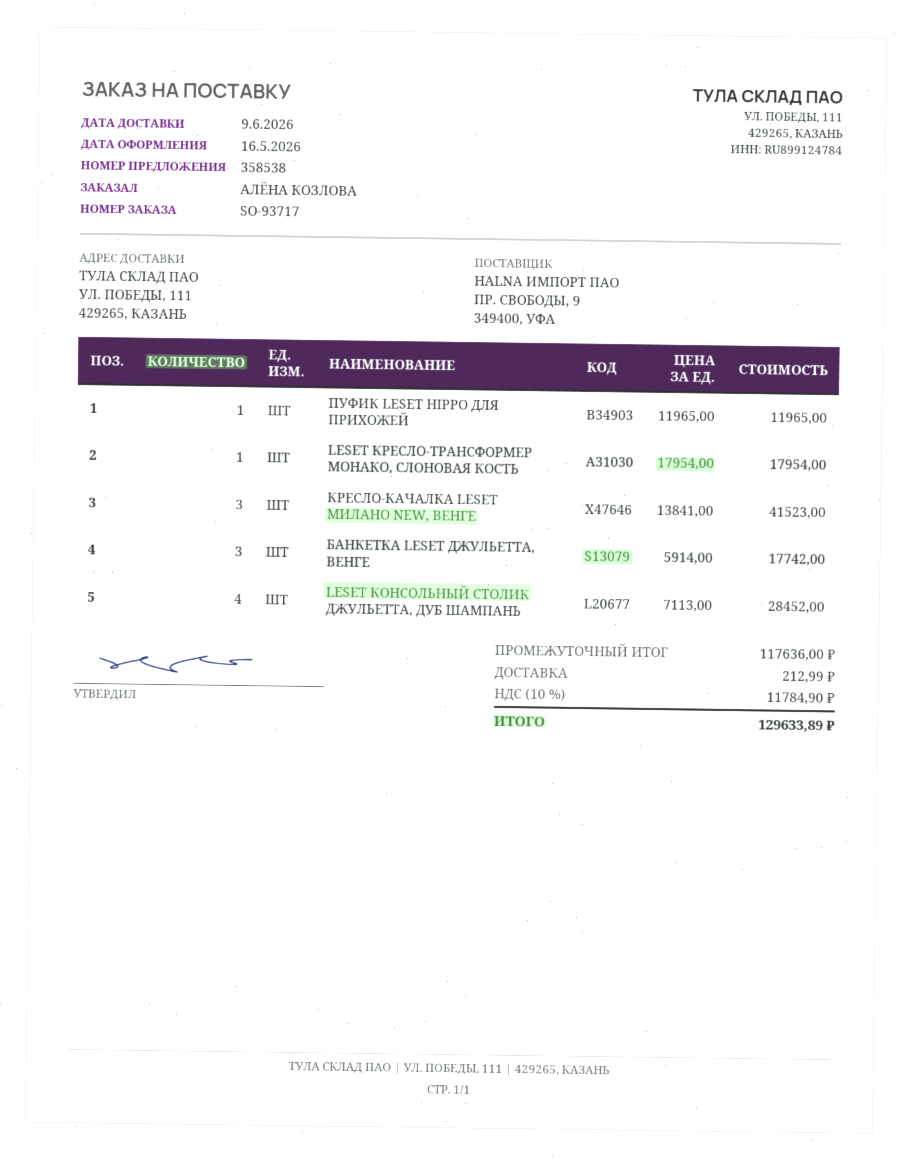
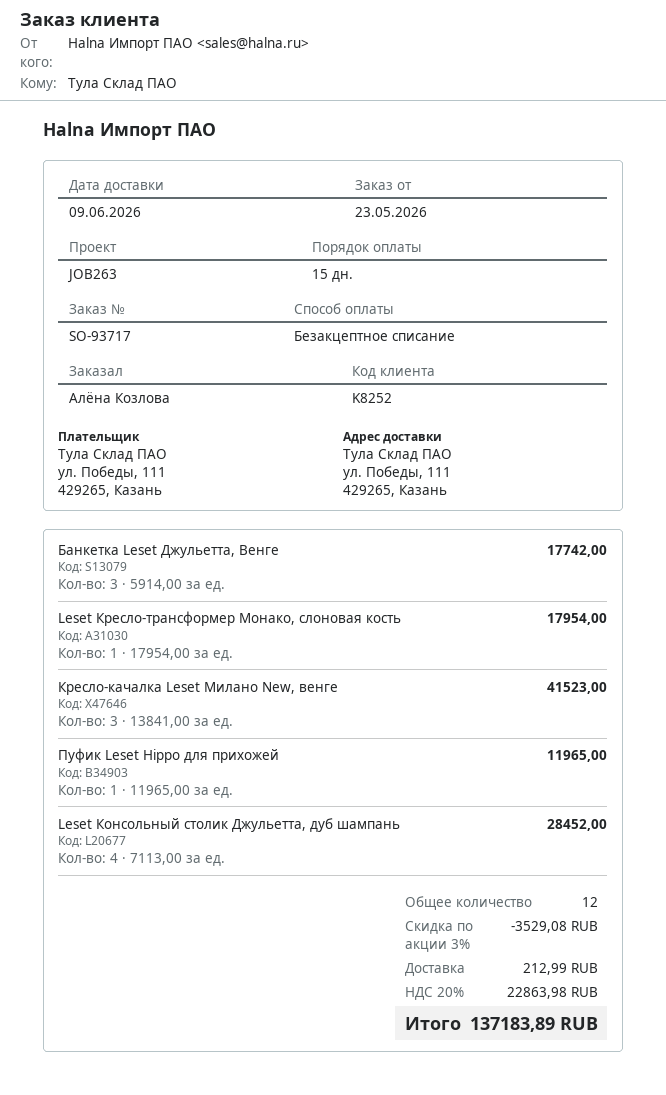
order date: 2026-05-16 -> 2026-05-23
discount: none -> 3% = 3529.08
tax: 10% = 11784.90 -> 20% = 22863.98
total: 129633.89 -> 137183.89

